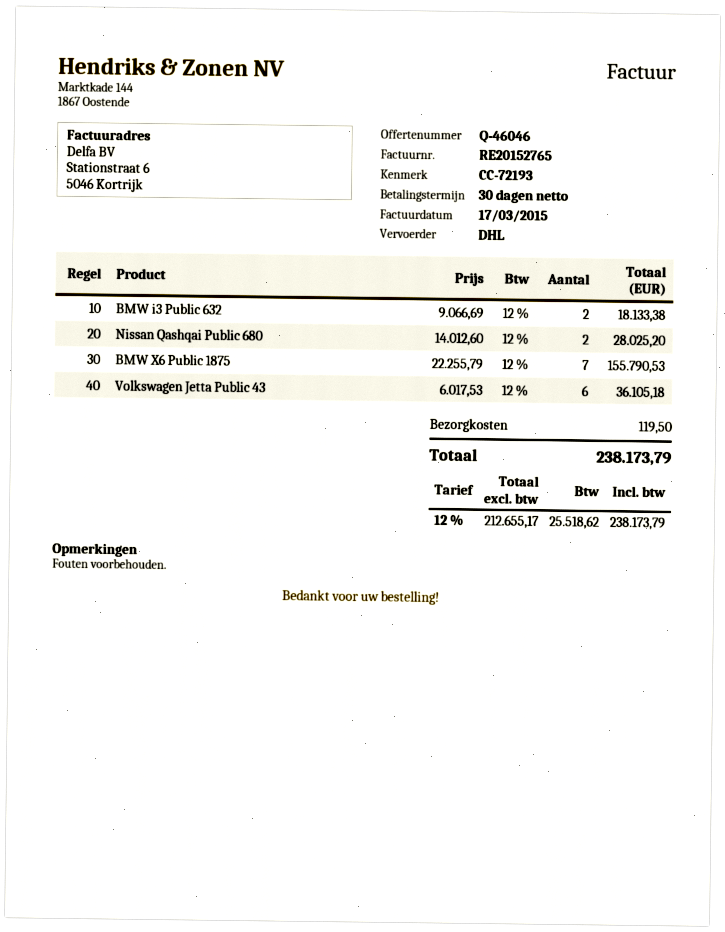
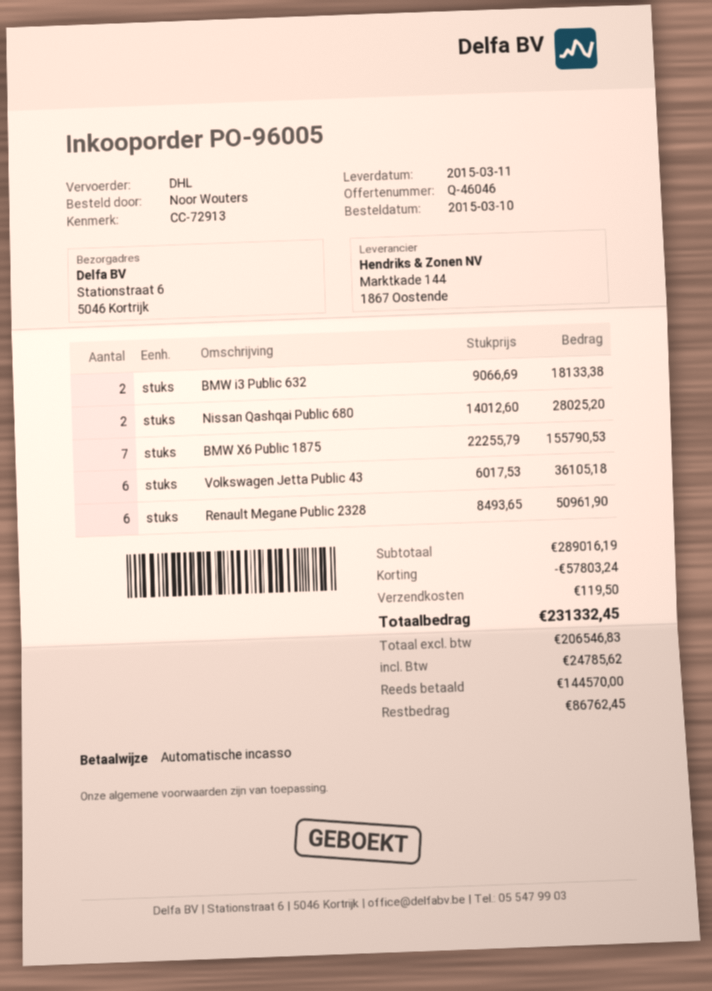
reference: CC-72193 -> CC-72913
Renault Megane Public 2328: none -> 6 x 8493.65 = 50961.90
discount: none -> 57803.24
net: 212655.17 -> 206546.83
tax: 25518.62 -> 24785.62
total: 238173.79 -> 231332.45

